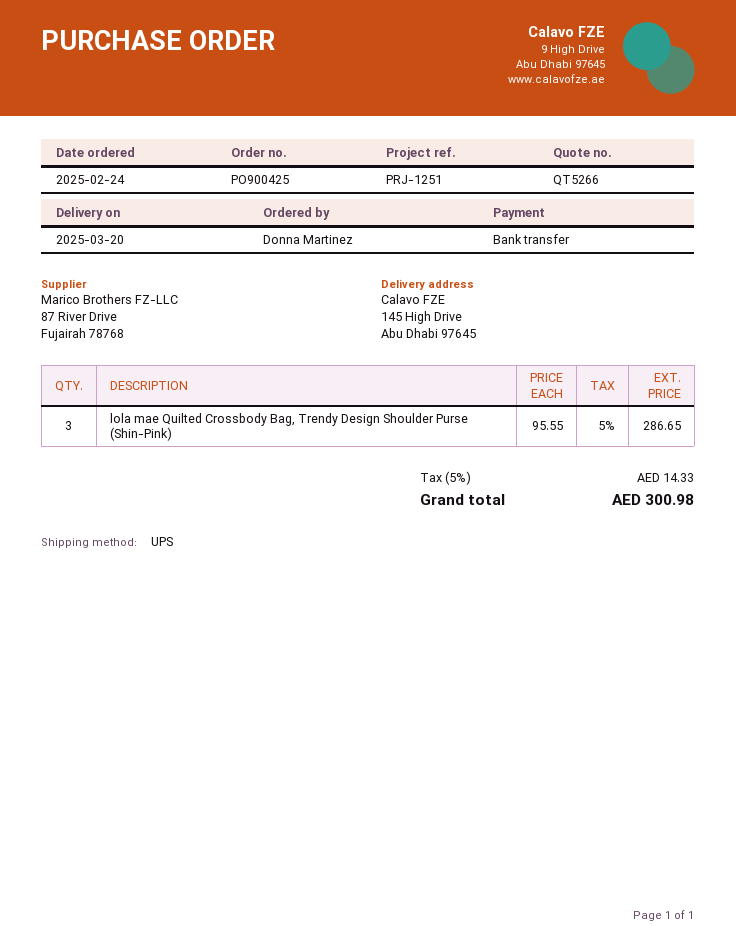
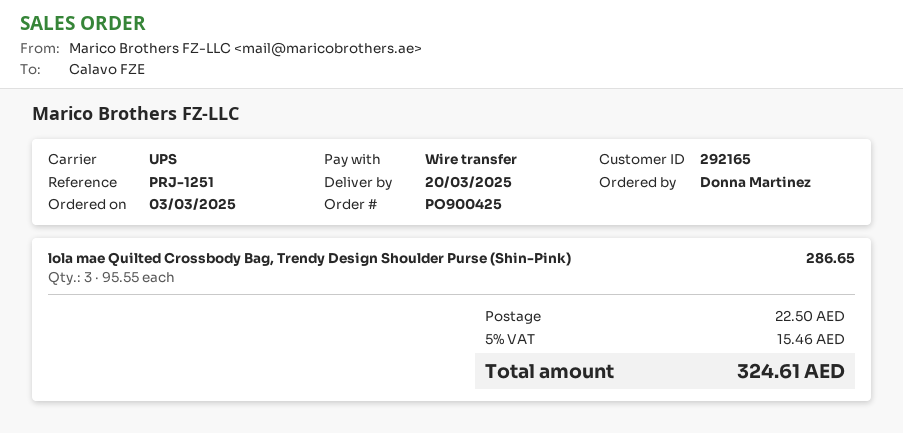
order date: 2025-02-24 -> 2025-03-03
shipping: none -> 22.50
tax: 5% = 14.33 -> 5% = 15.46
total: 300.98 -> 324.61

